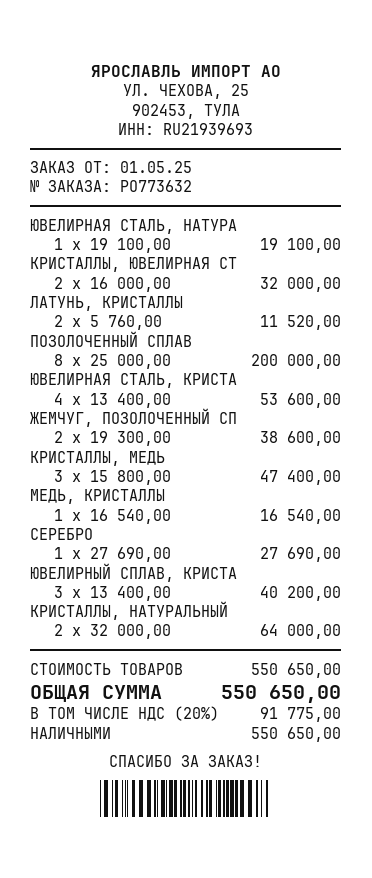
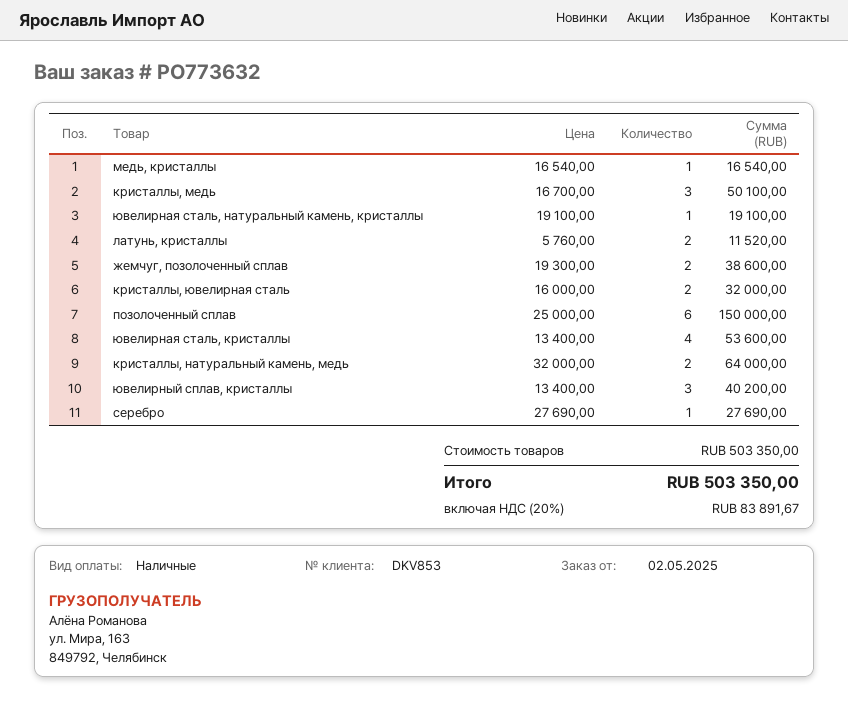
order date: 2025-05-01 -> 2025-05-02
ПОЗОЛОЧЕННЫЙ СПЛАВ: 8 x 25000.00 = 200000.00 -> 6 x 25000.00 = 150000.00
КРИСТАЛЛЫ, МЕДЬ: 3 x 15800.00 = 47400.00 -> 3 x 16700.00 = 50100.00
subtotal: 550650.00 -> 503350.00
tax: 20% = 91775.00 -> 20% = 83891.67
total: 550650.00 -> 503350.00

